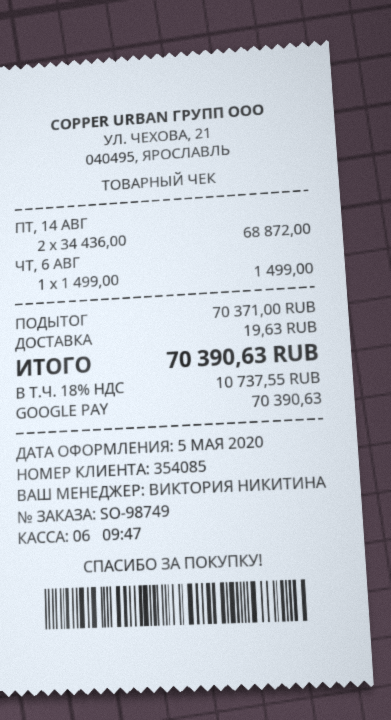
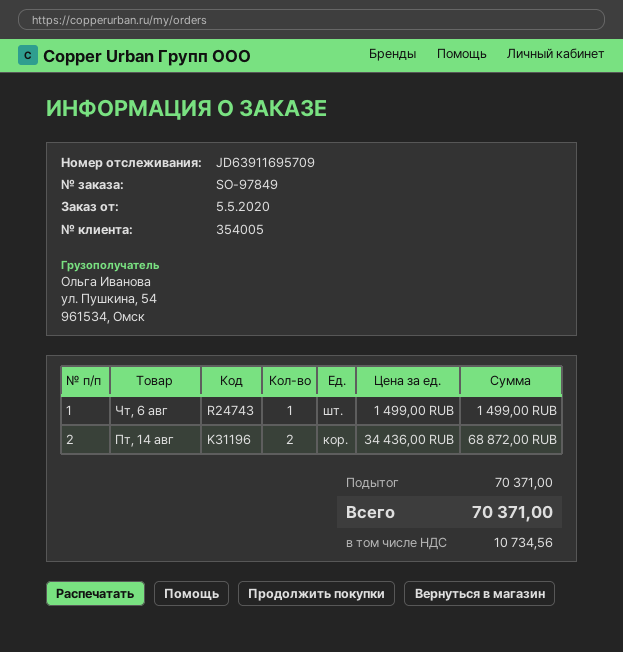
order number: SO-98749 -> SO-97849
customer number: 354085 -> 354005
shipping: 19.63 -> none
tax: 10737.55 -> 10734.56
total: 70390.63 -> 70371.00

